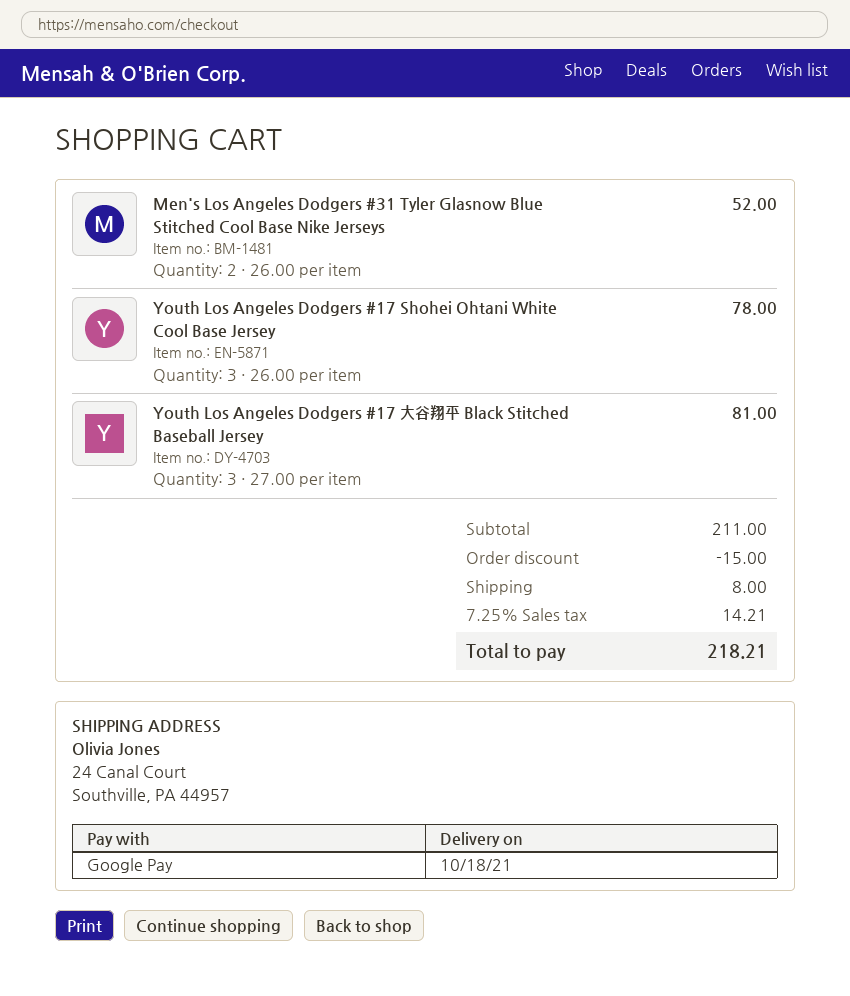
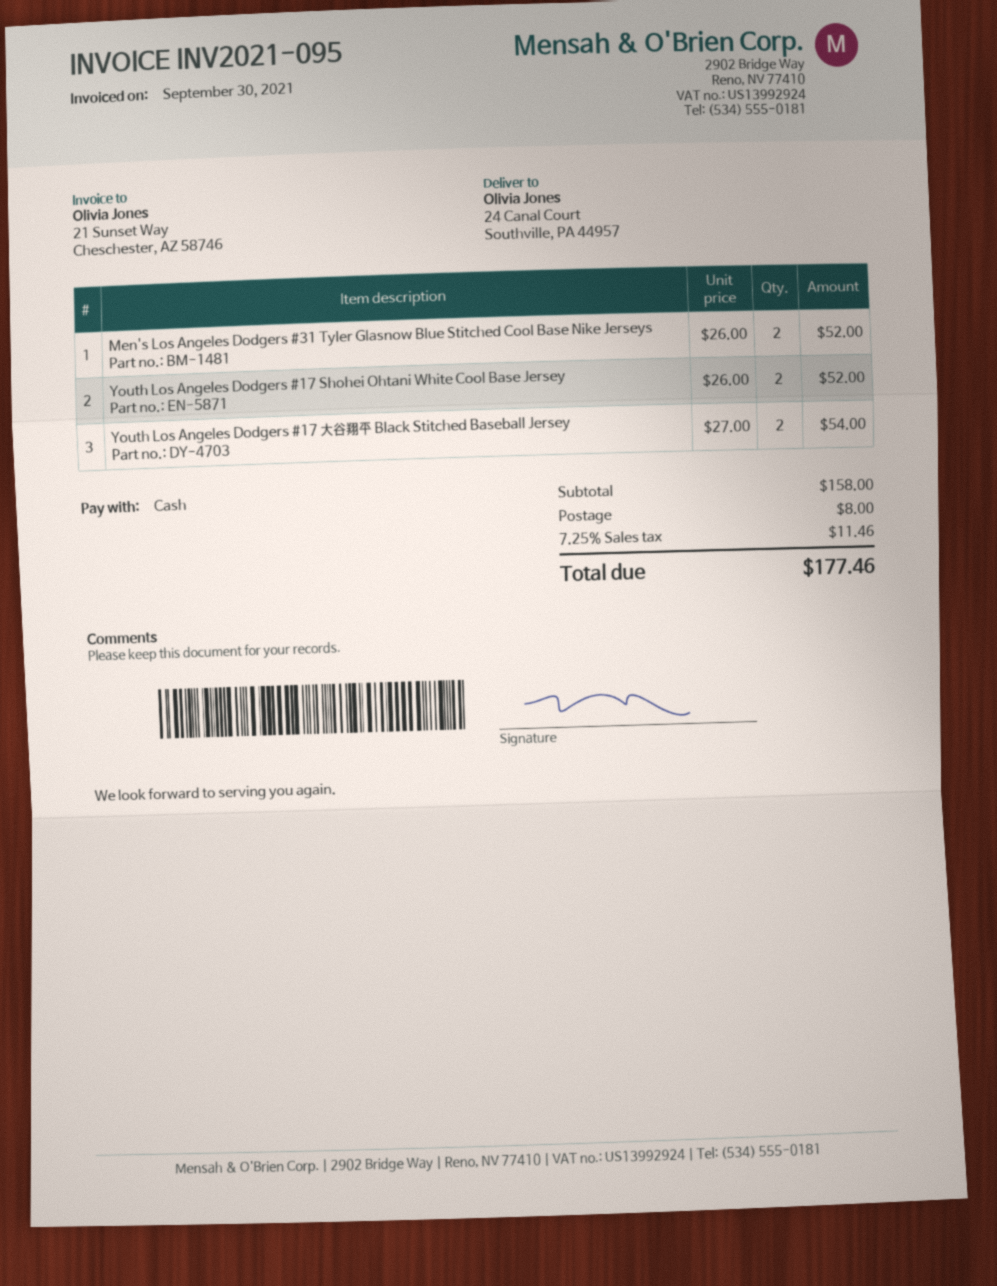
payment method: Google Pay -> cash
Youth Los Angeles Dodgers #17 Shohei Ohtani White Cool Base Jersey: 3 x 26.00 = 78.00 -> 2 x 26.00 = 52.00
Youth Los Angeles Dodgers #17 大谷翔平 Black Stitched Baseball Jersey: 3 x 27.00 = 81.00 -> 2 x 27.00 = 54.00
subtotal: 211.00 -> 158.00
discount: 15.00 -> none
tax: 7.25% = 14.21 -> 7.25% = 11.46
total: 218.21 -> 177.46

